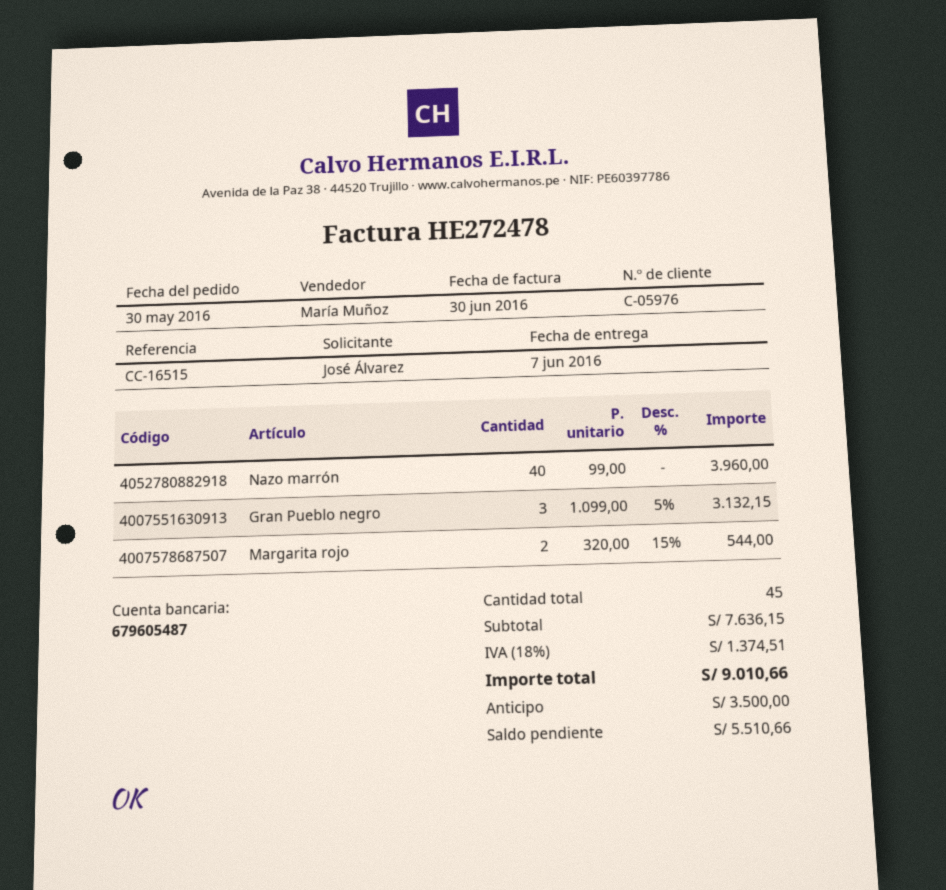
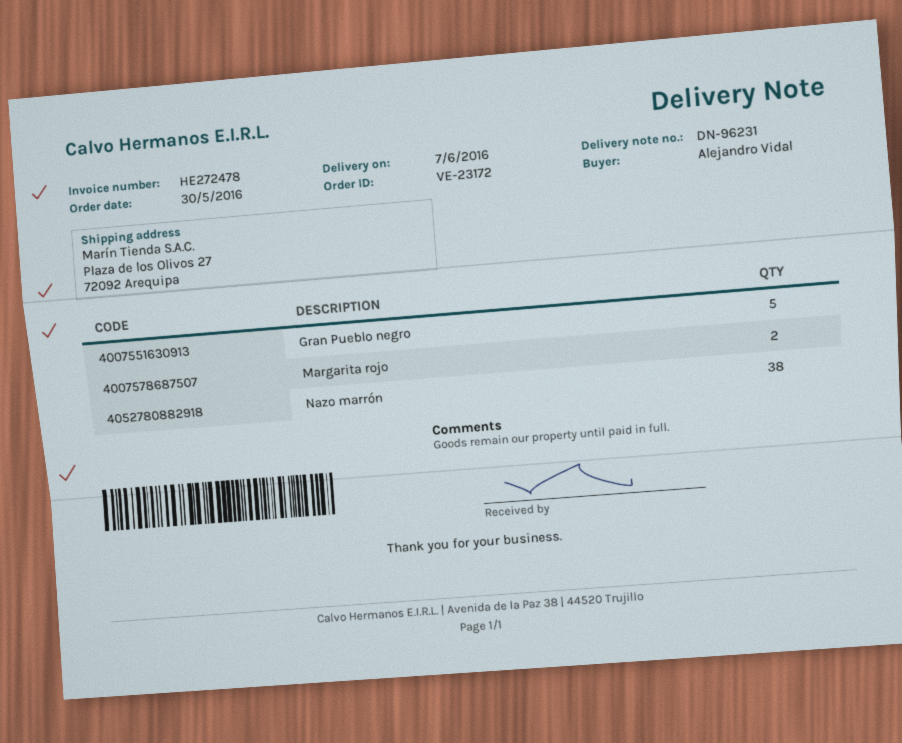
ordered by: José Álvarez -> Alejandro Vidal
Nazo marrón: 40 -> 38
Gran Pueblo negro: 3 -> 5

